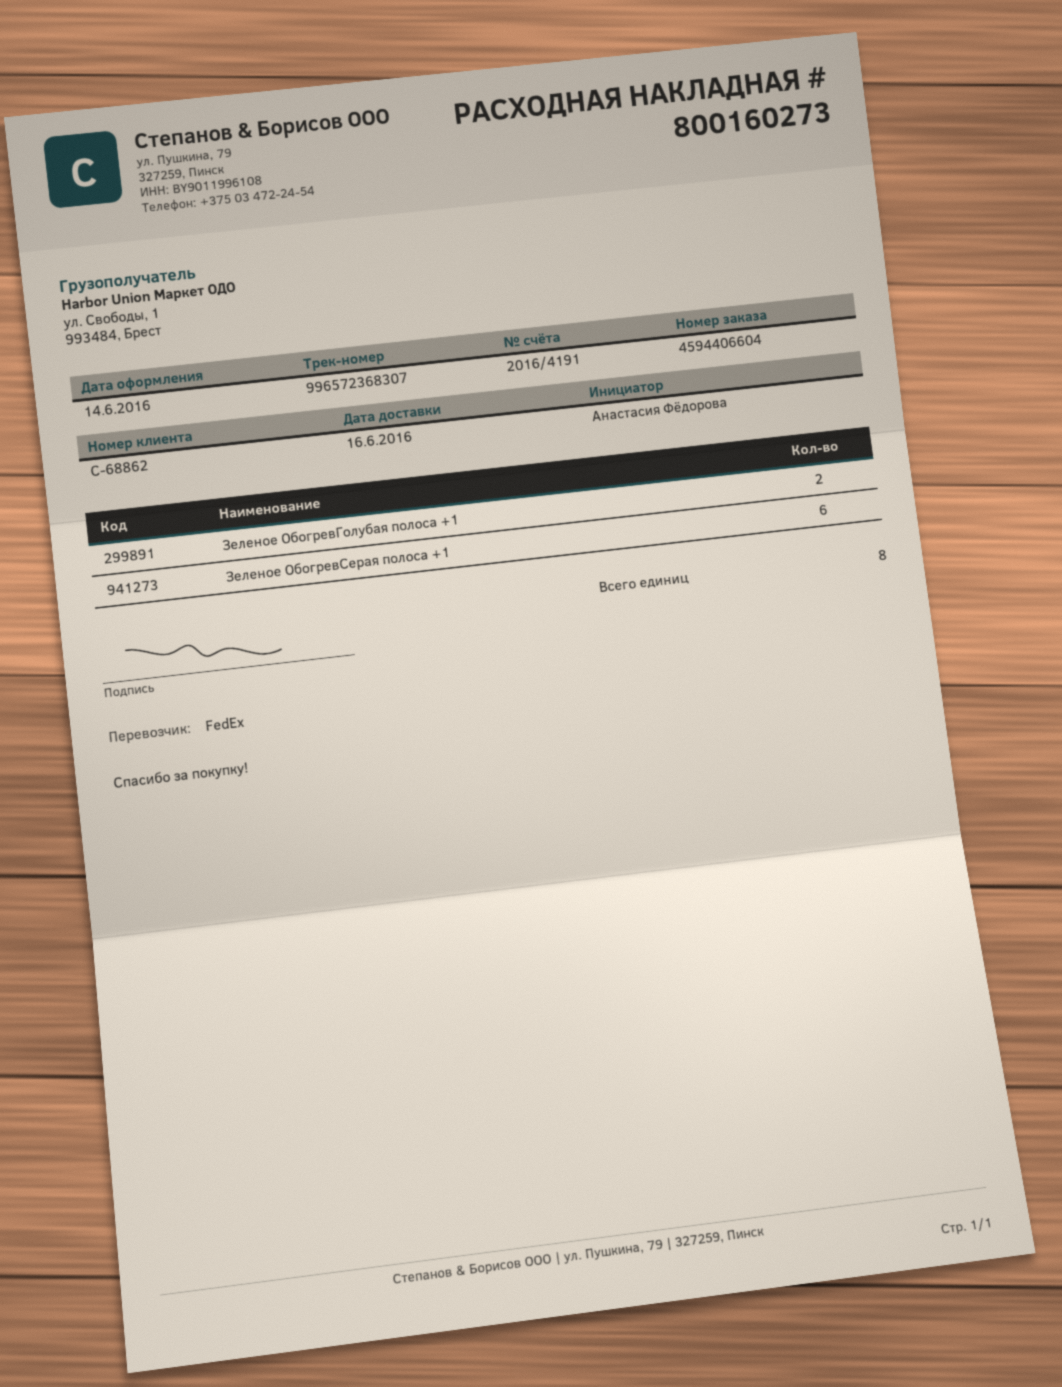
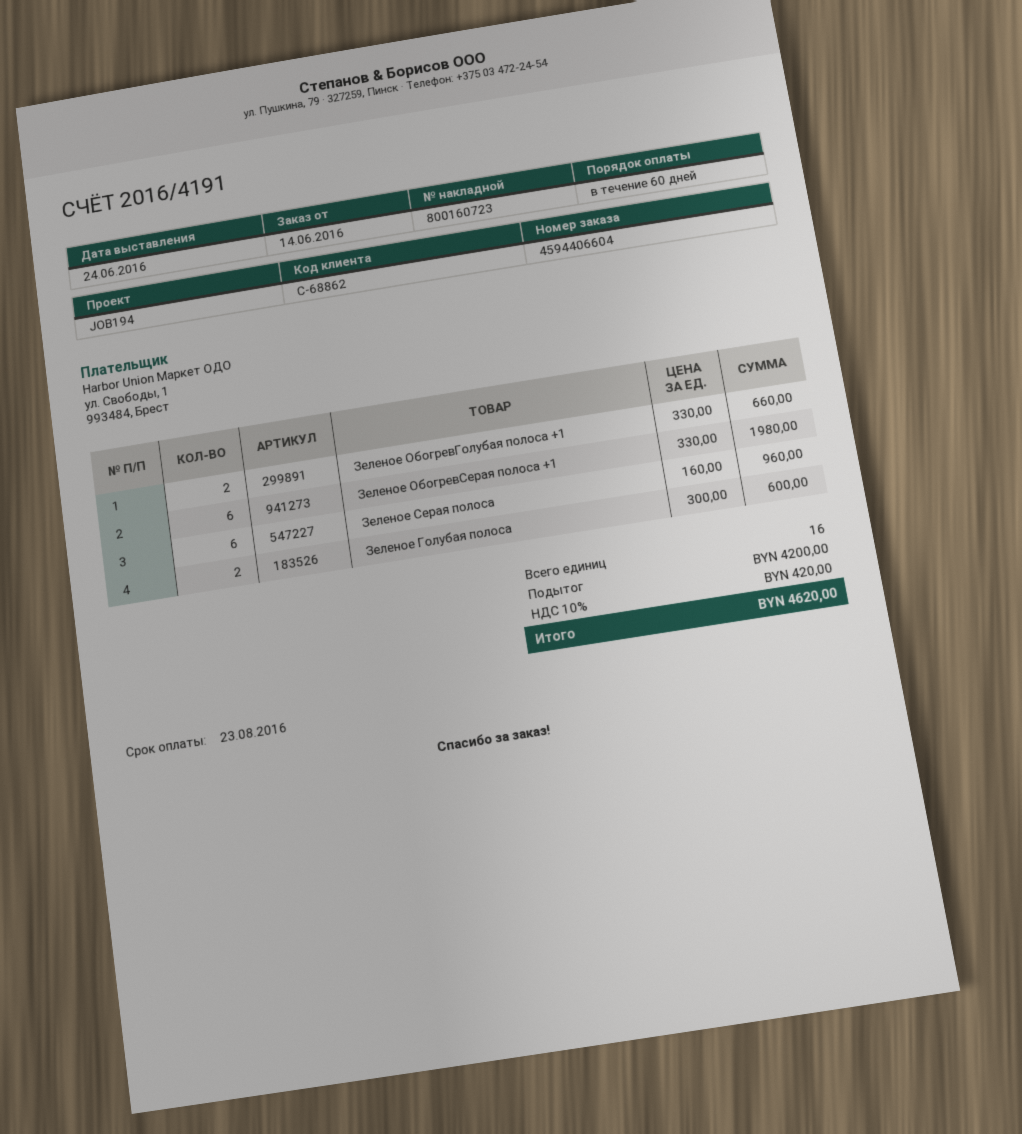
delivery note number: 800160273 -> 800160723
Зеленое Серая полоса: none -> 6
Зеленое Голубая полоса: none -> 2
total quantity: 8 -> 16

